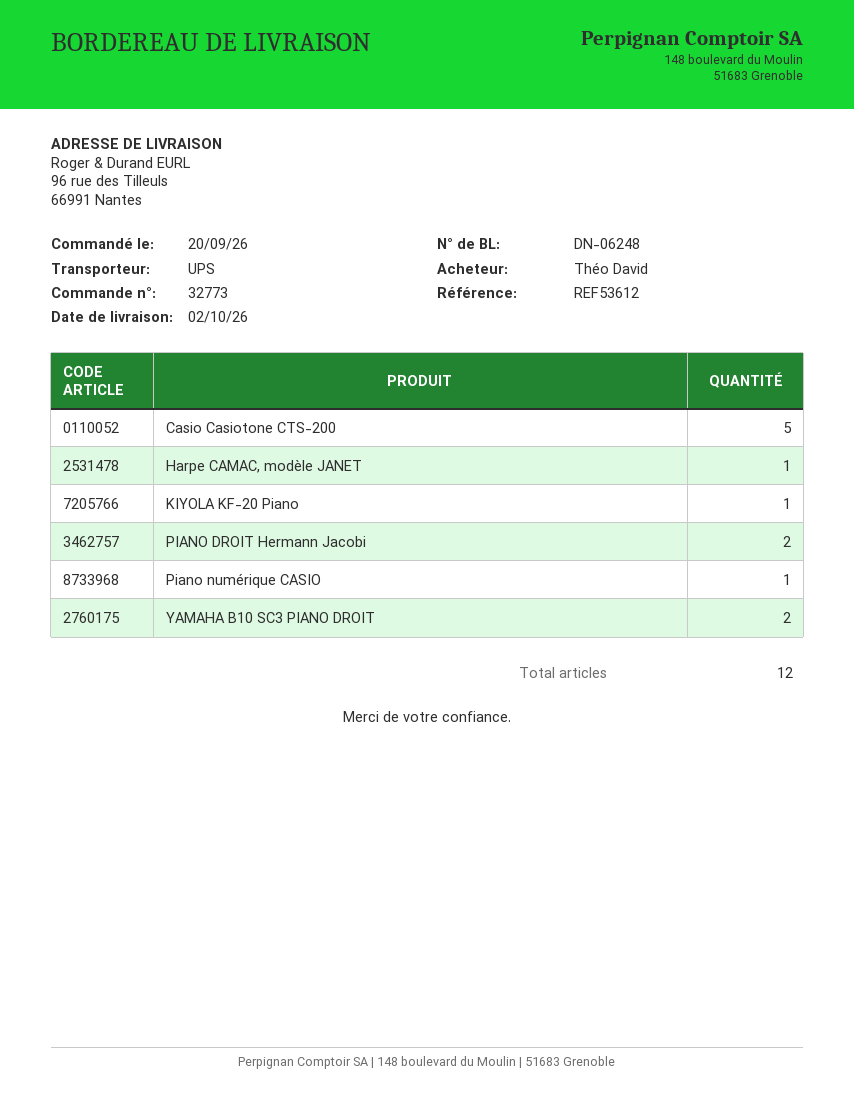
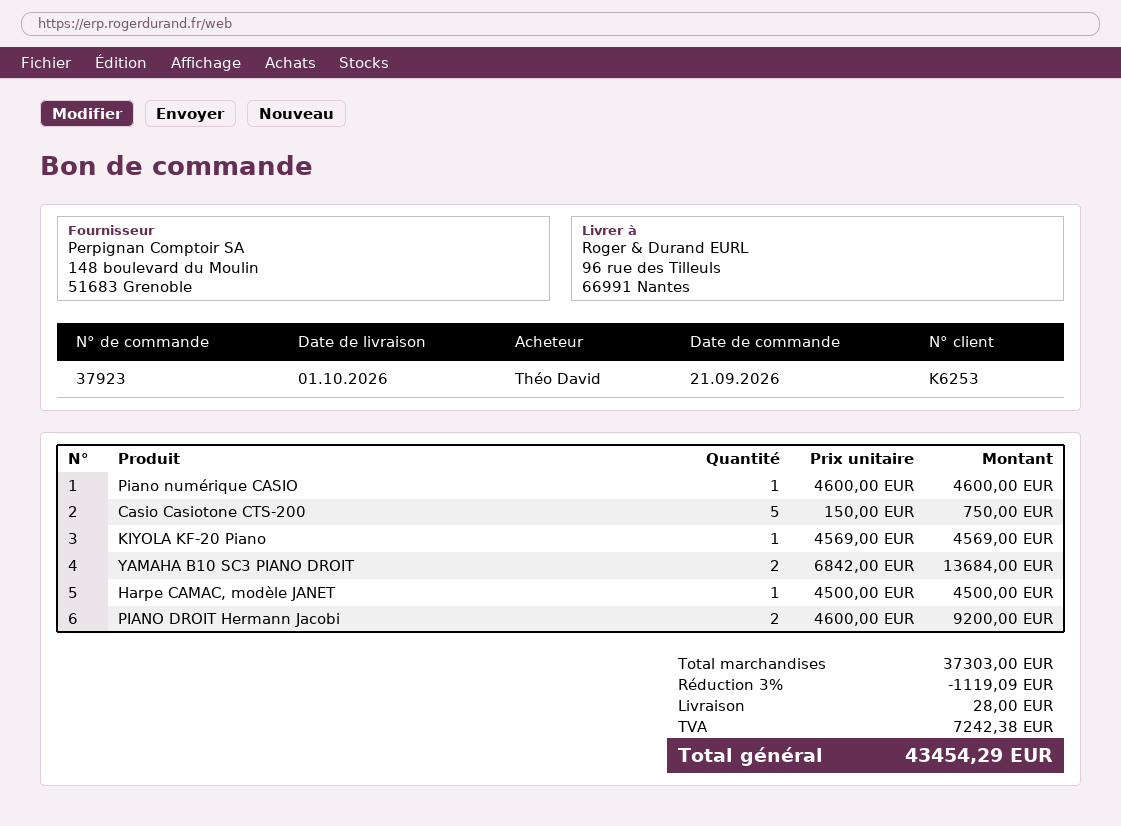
order number: 32773 -> 37923
order date: 2026-09-20 -> 2026-09-21
delivery date: 2026-10-02 -> 2026-10-01

